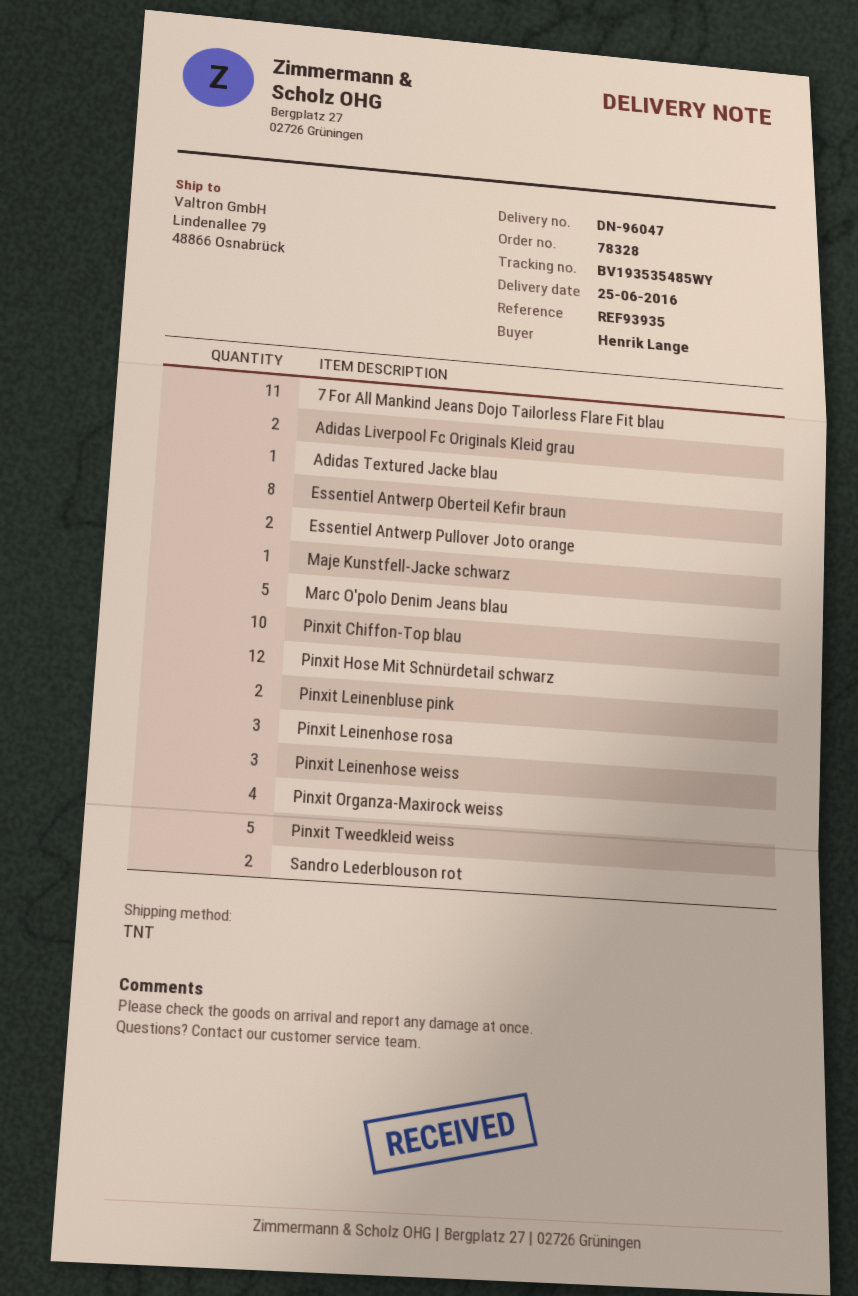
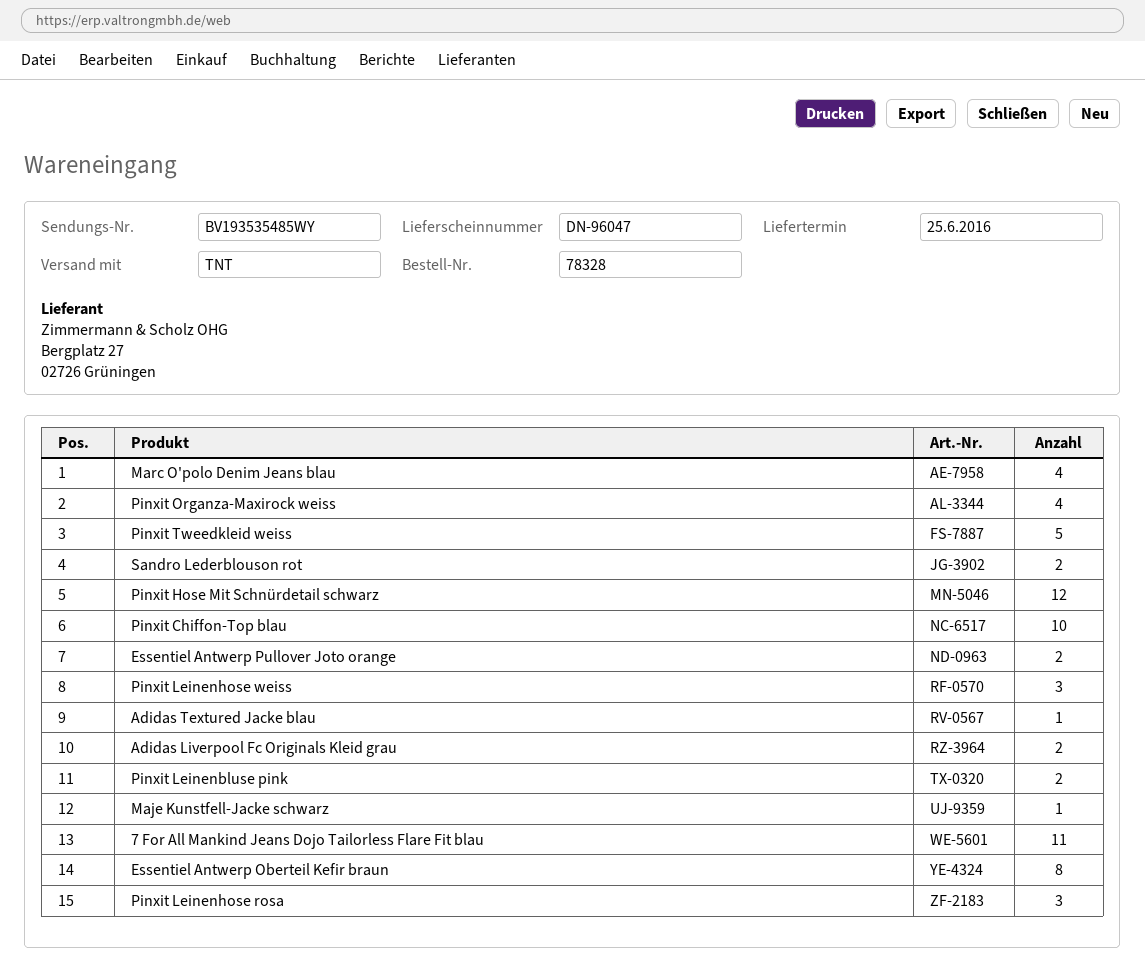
Marc O'polo Denim Jeans blau: 5 -> 4

